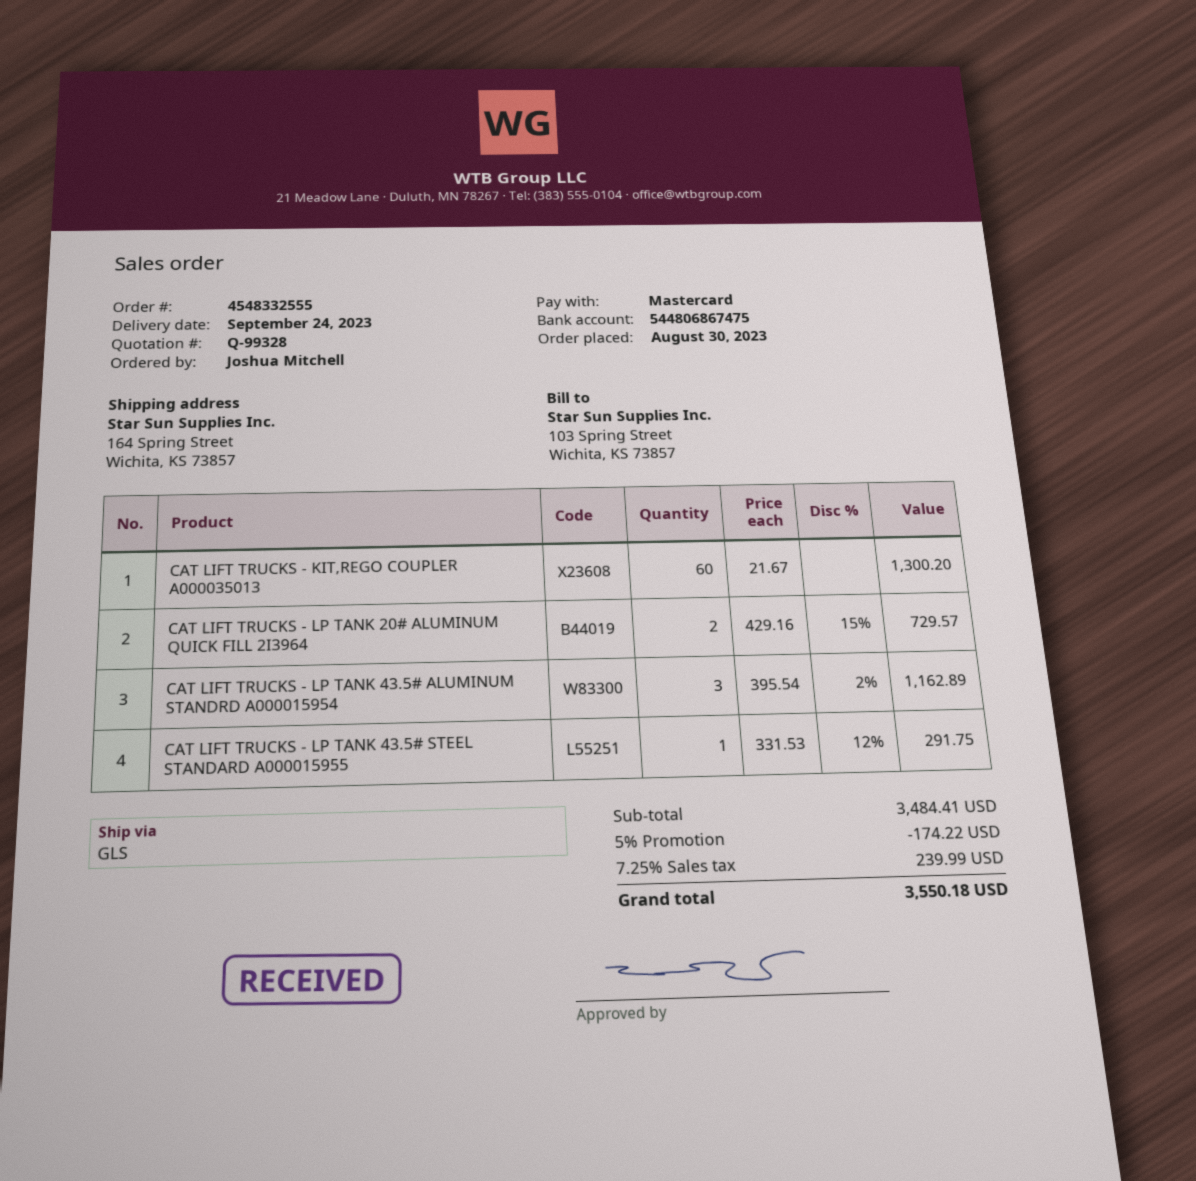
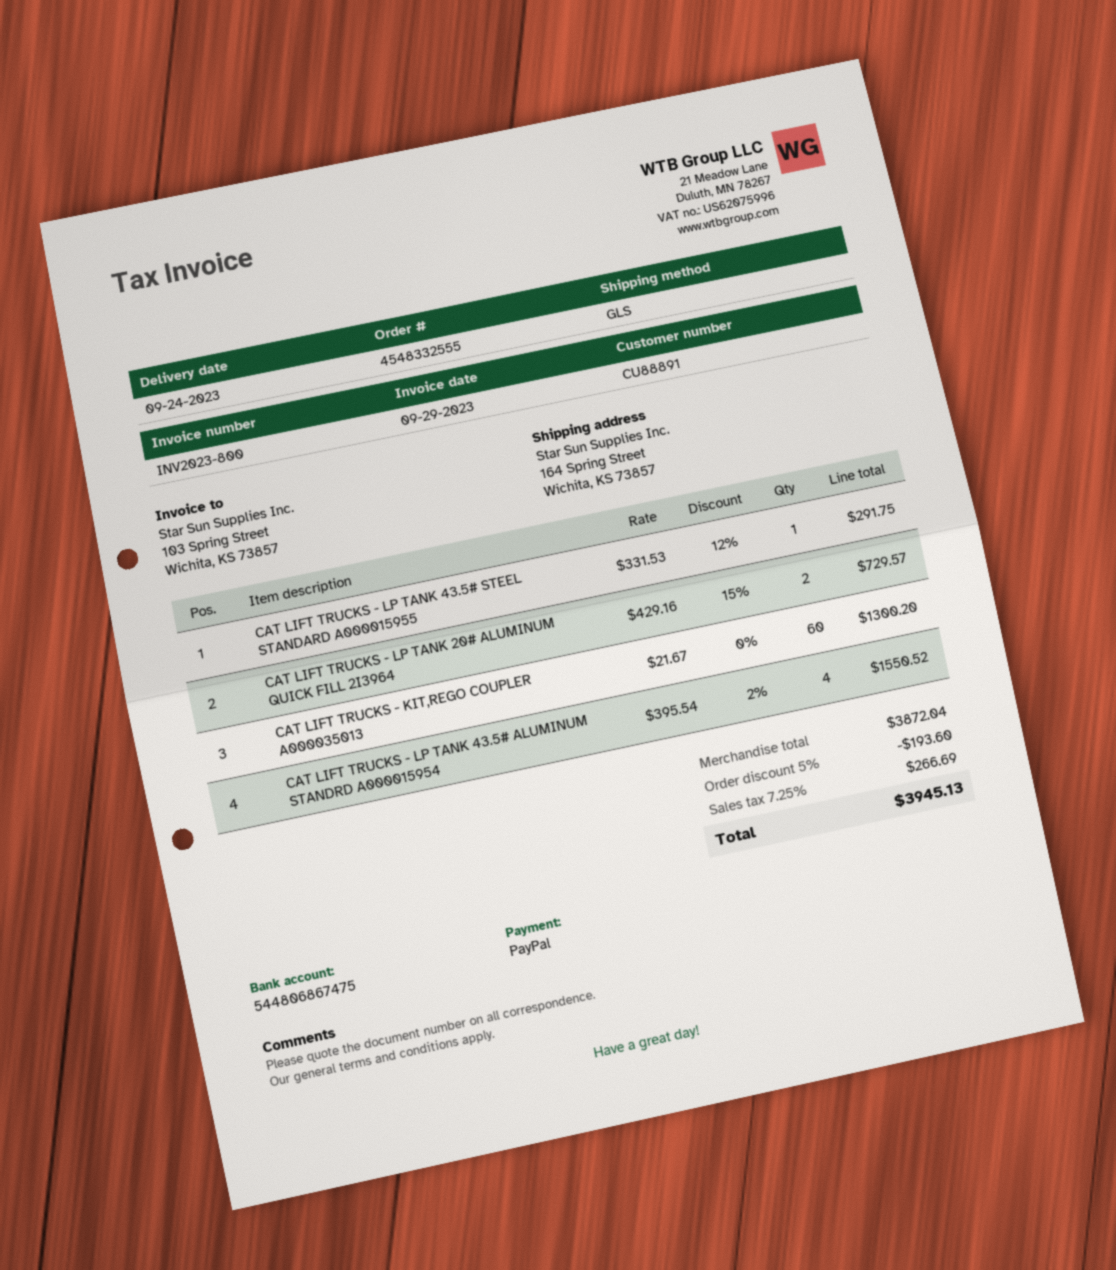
payment method: Mastercard -> PayPal
CAT LIFT TRUCKS - LP TANK 43.5# ALUMINUM STANDRD A000015954: 3 x 395.54 - 2% = 1162.89 -> 4 x 395.54 - 2% = 1550.52
subtotal: 3484.41 -> 3872.04
discount: 5% = 174.22 -> 5% = 193.60
tax: 7.25% = 239.99 -> 7.25% = 266.69
total: 3550.18 -> 3945.13

